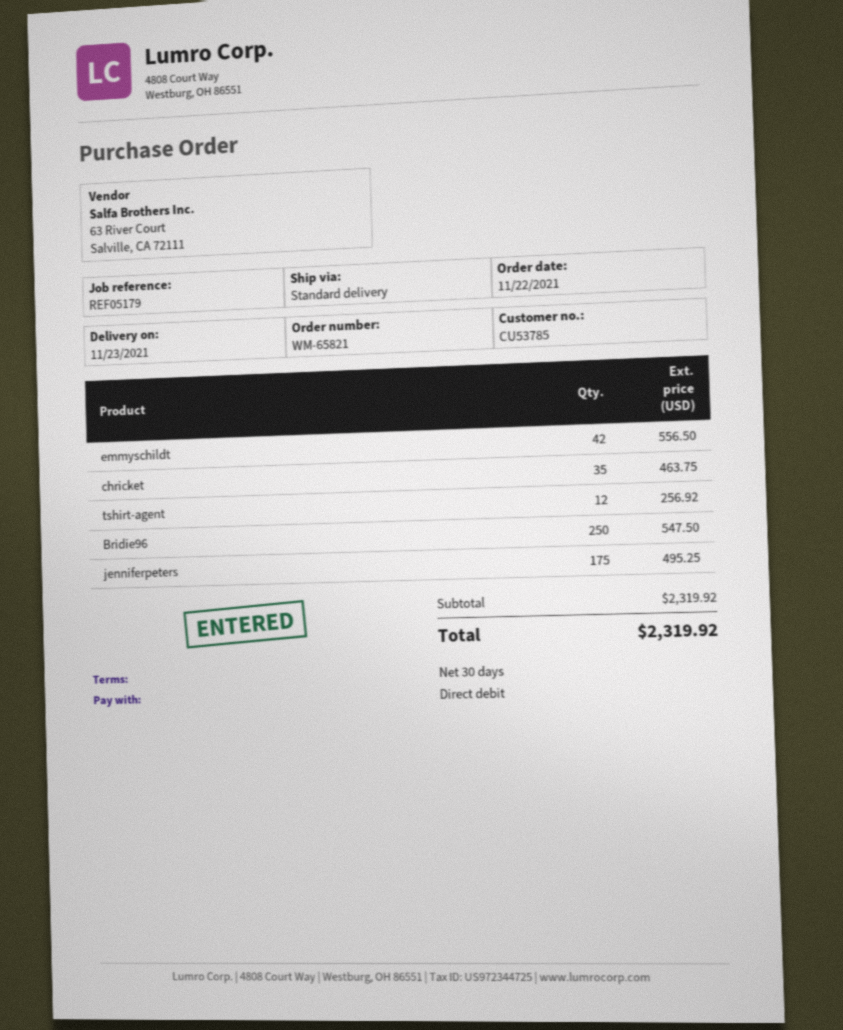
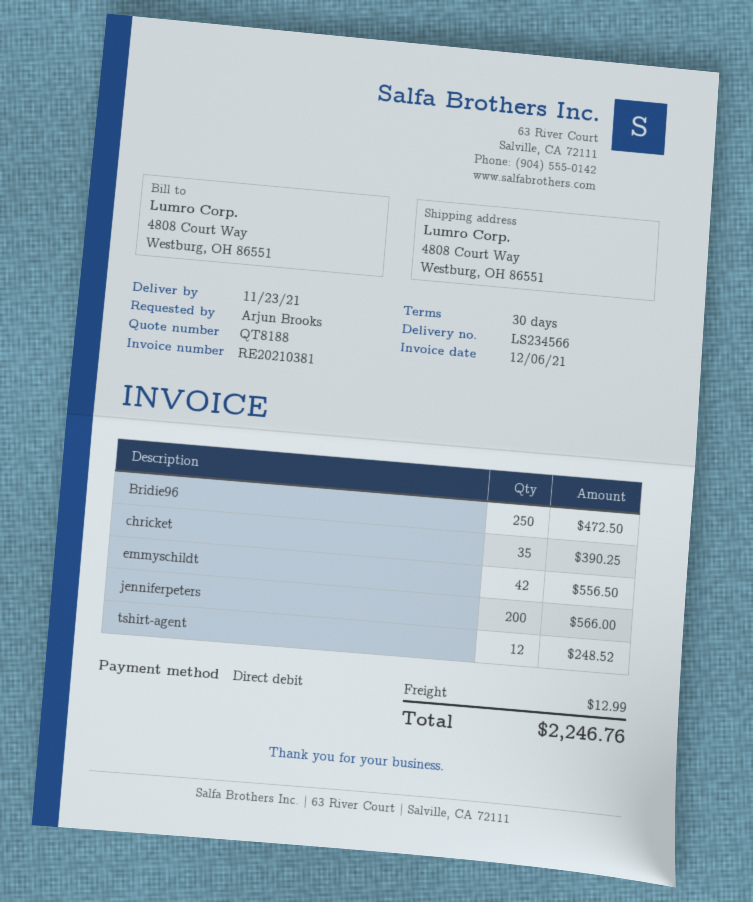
chricket: 35 for 463.75 -> 35 for 390.25
tshirt-agent: 12 for 256.92 -> 12 for 248.52
Bridie96: 250 for 547.50 -> 250 for 472.50
jenniferpeters: 175 for 495.25 -> 200 for 566.00
shipping: none -> 12.99
total: 2319.92 -> 2246.76

